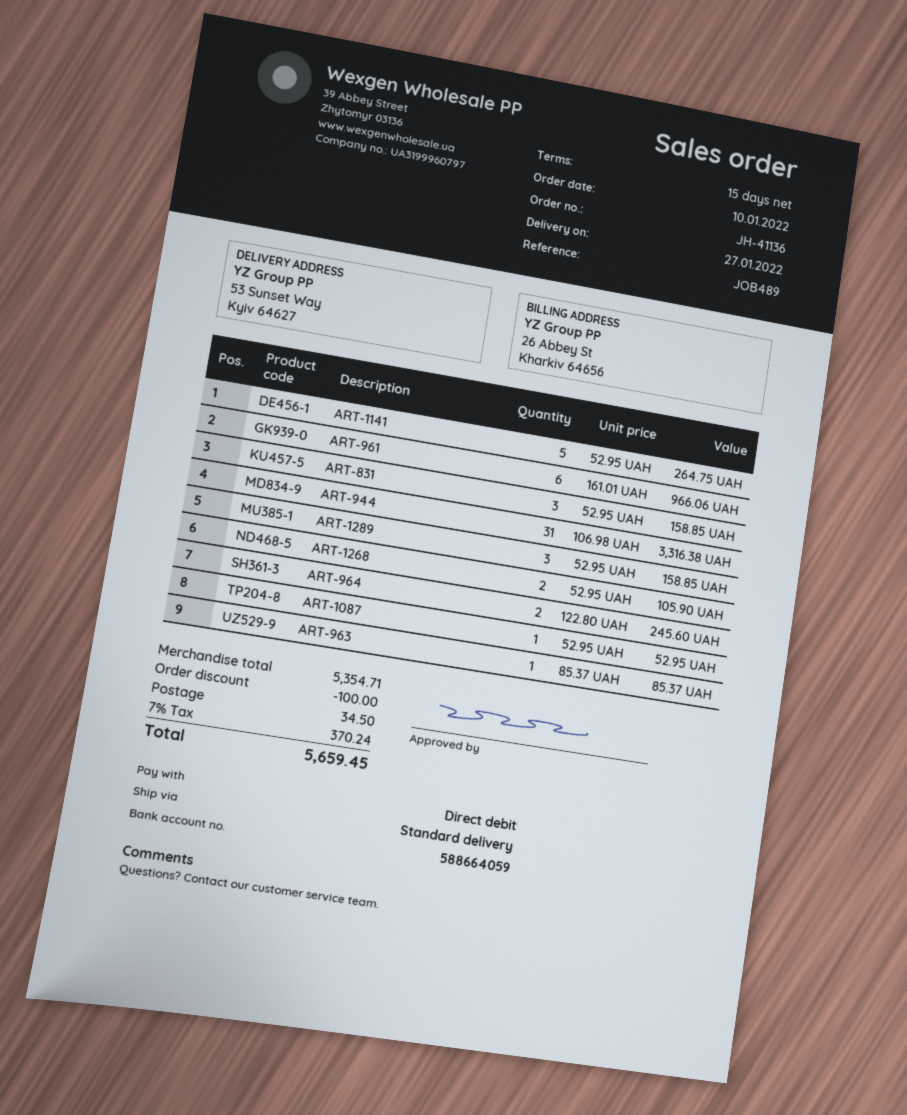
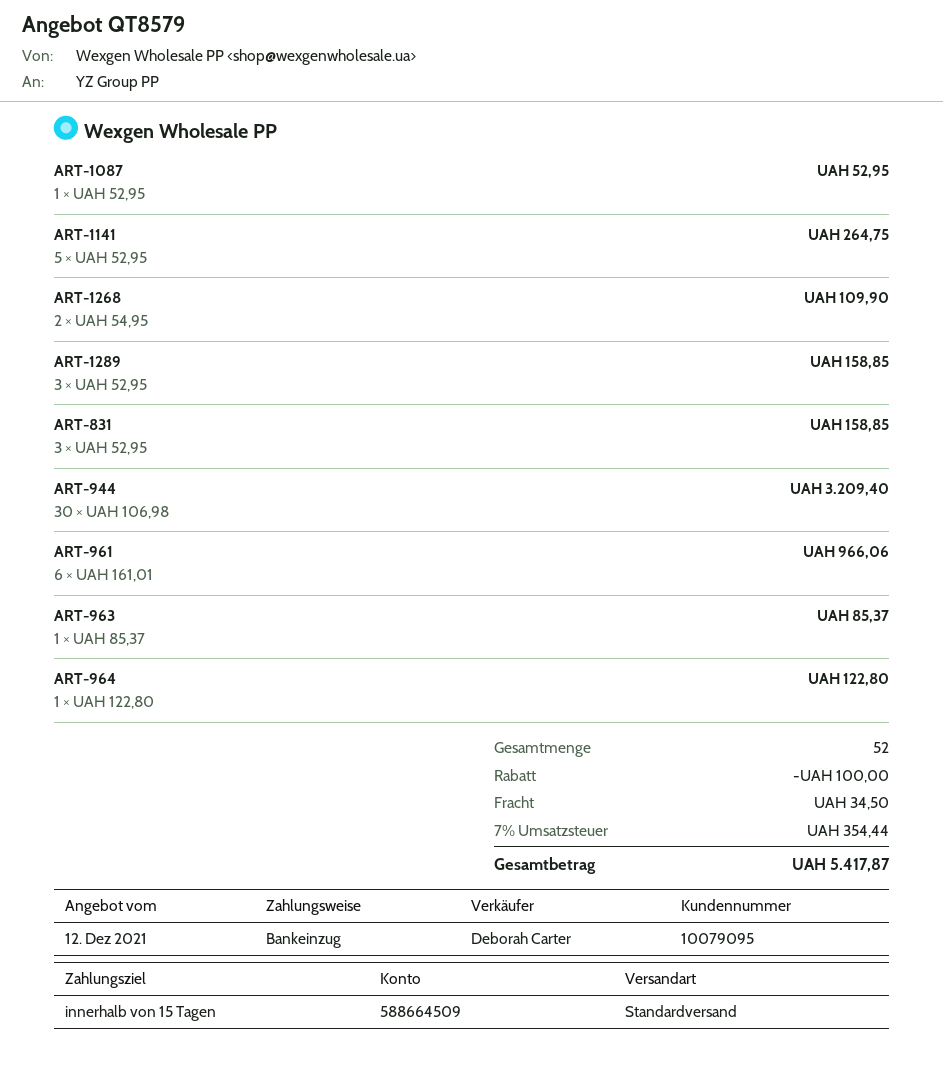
bank account: 588664059 -> 588664509
ART-944: 31 x 106.98 = 3316.38 -> 30 x 106.98 = 3209.40
ART-1268: 2 x 52.95 = 105.90 -> 2 x 54.95 = 109.90
ART-964: 2 x 122.80 = 245.60 -> 1 x 122.80 = 122.80
tax: 7% = 370.24 -> 7% = 354.44
total: 5659.45 -> 5417.87

